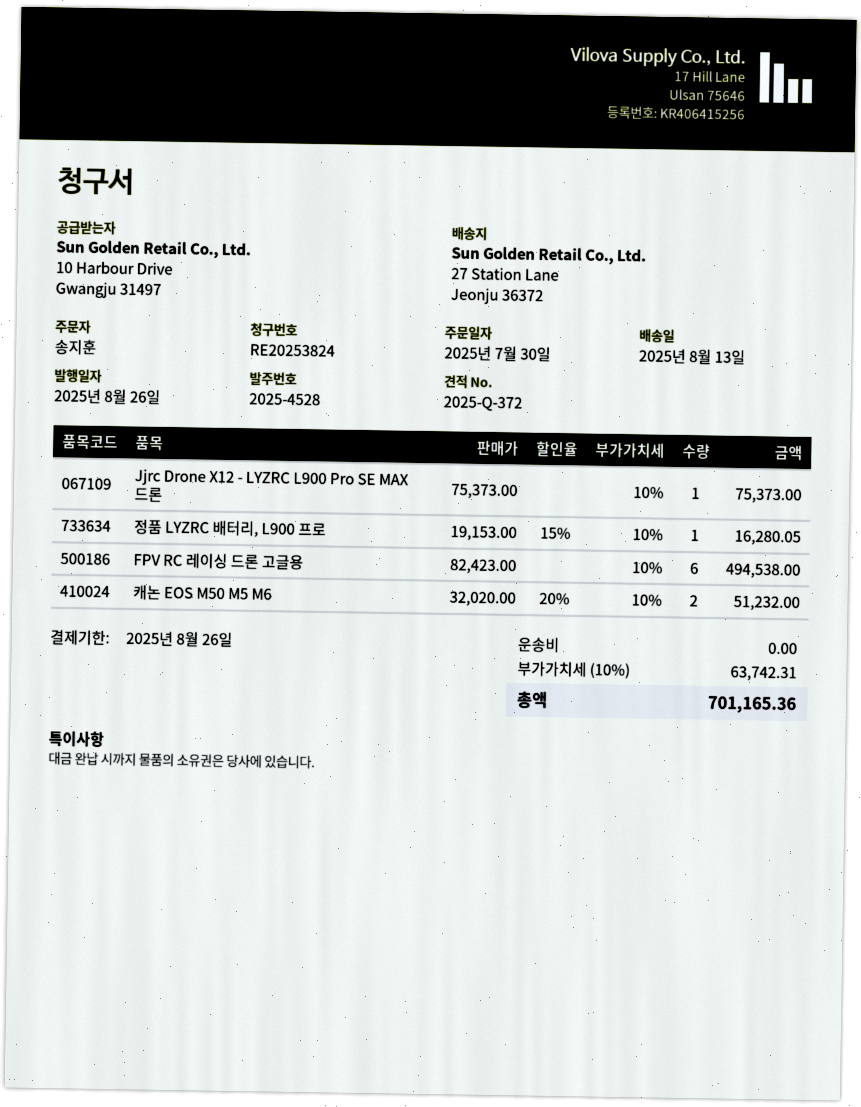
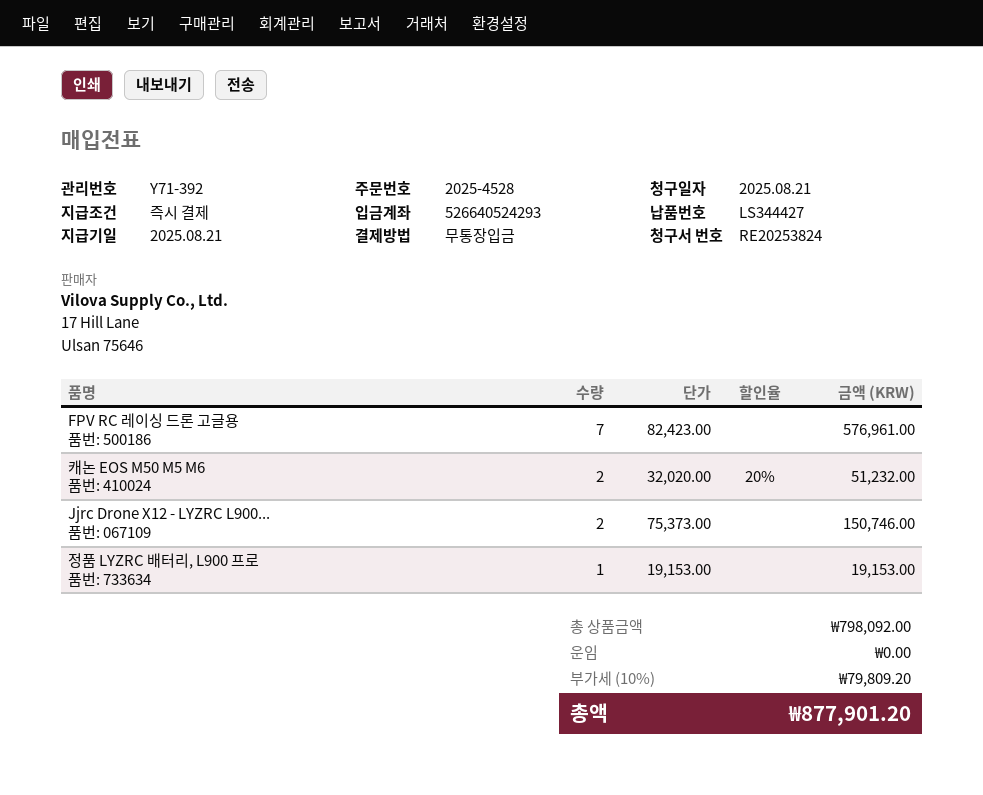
invoice date: 2025-08-26 -> 2025-08-21
due date: 2025-08-26 -> 2025-08-21
Jjrc Drone X12 - LYZRC L900 Pro SE MAX 드론: 1 x 75373.00 = 75373.00 -> 2 x 75373.00 = 150746.00
정품 LYZRC 배터리, L900 프로: 1 x 19153.00 - 15% = 16280.05 -> 1 x 19153.00 = 19153.00
FPV RC 레이싱 드론 고글용: 6 x 82423.00 = 494538.00 -> 7 x 82423.00 = 576961.00
tax: 10% = 63742.31 -> 10% = 79809.20
total: 701165.36 -> 877901.20

